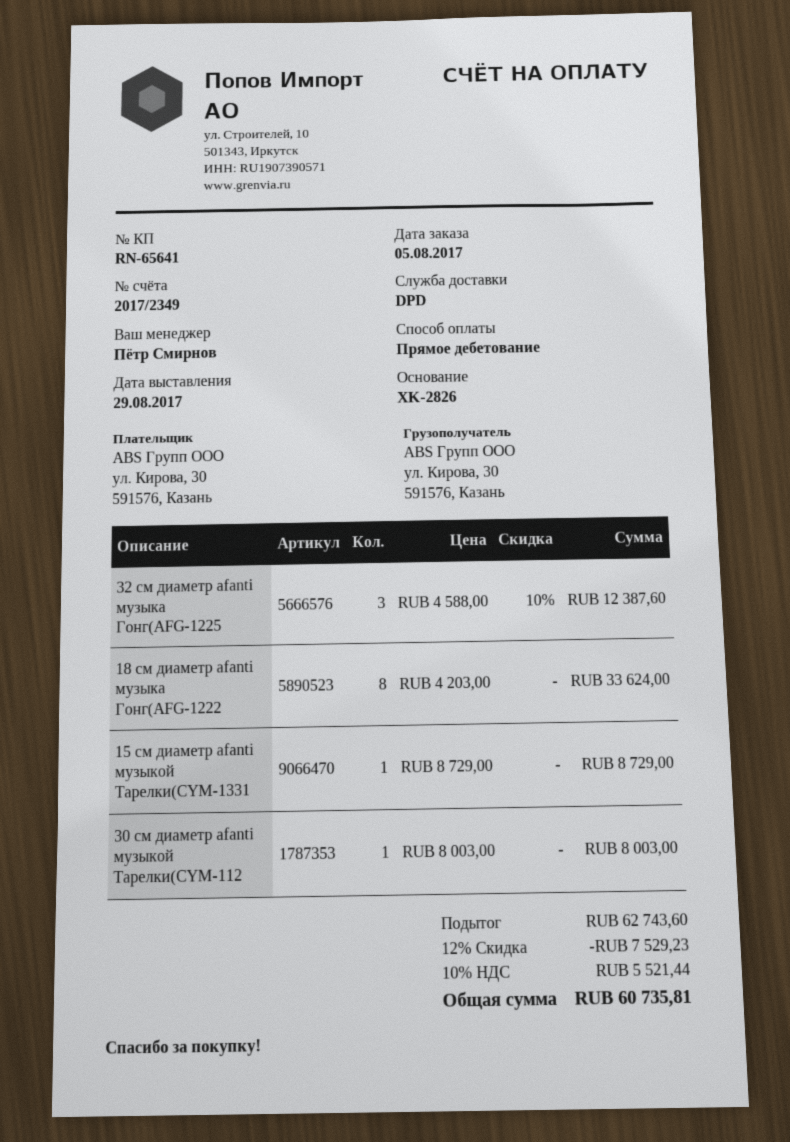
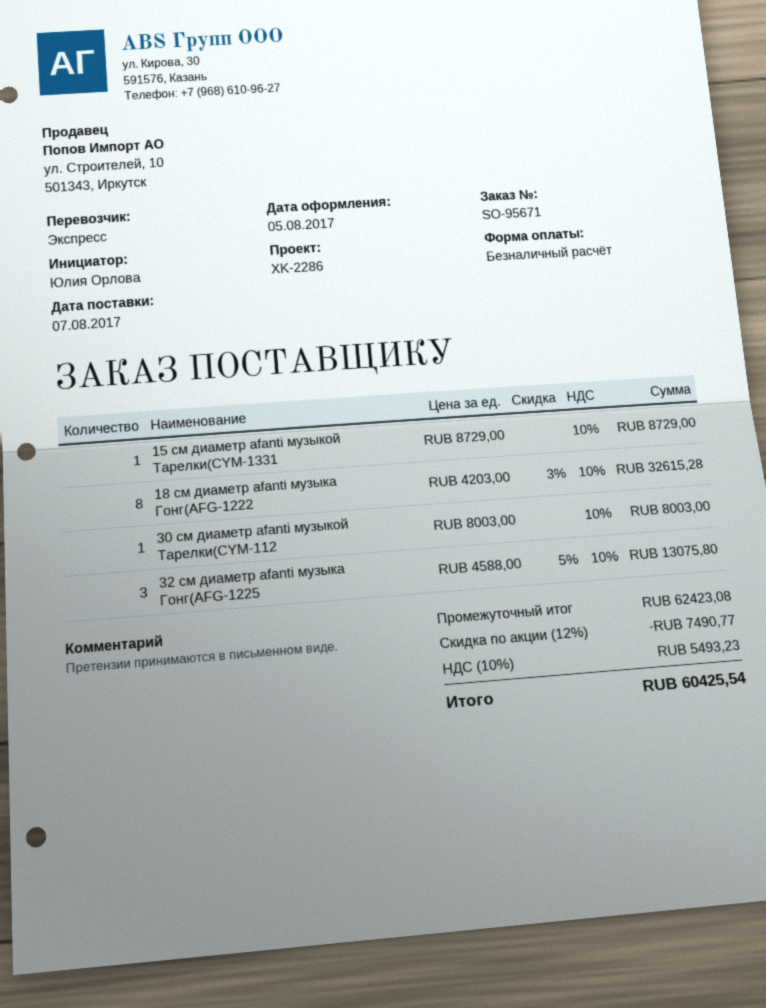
reference: XK-2826 -> XK-2286
payment method: direct debit -> bank transfer
shipping method: DPD -> express
32 см диаметр afanti музыка Гонг(AFG-1225: 3 x 4588.00 - 10% = 12387.60 -> 3 x 4588.00 - 5% = 13075.80
18 см диаметр afanti музыка Гонг(AFG-1222: 8 x 4203.00 = 33624.00 -> 8 x 4203.00 - 3% = 32615.28
subtotal: 62743.60 -> 62423.08
discount: 12% = 7529.23 -> 12% = 7490.77
tax: 10% = 5521.44 -> 10% = 5493.23
total: 60735.81 -> 60425.54

